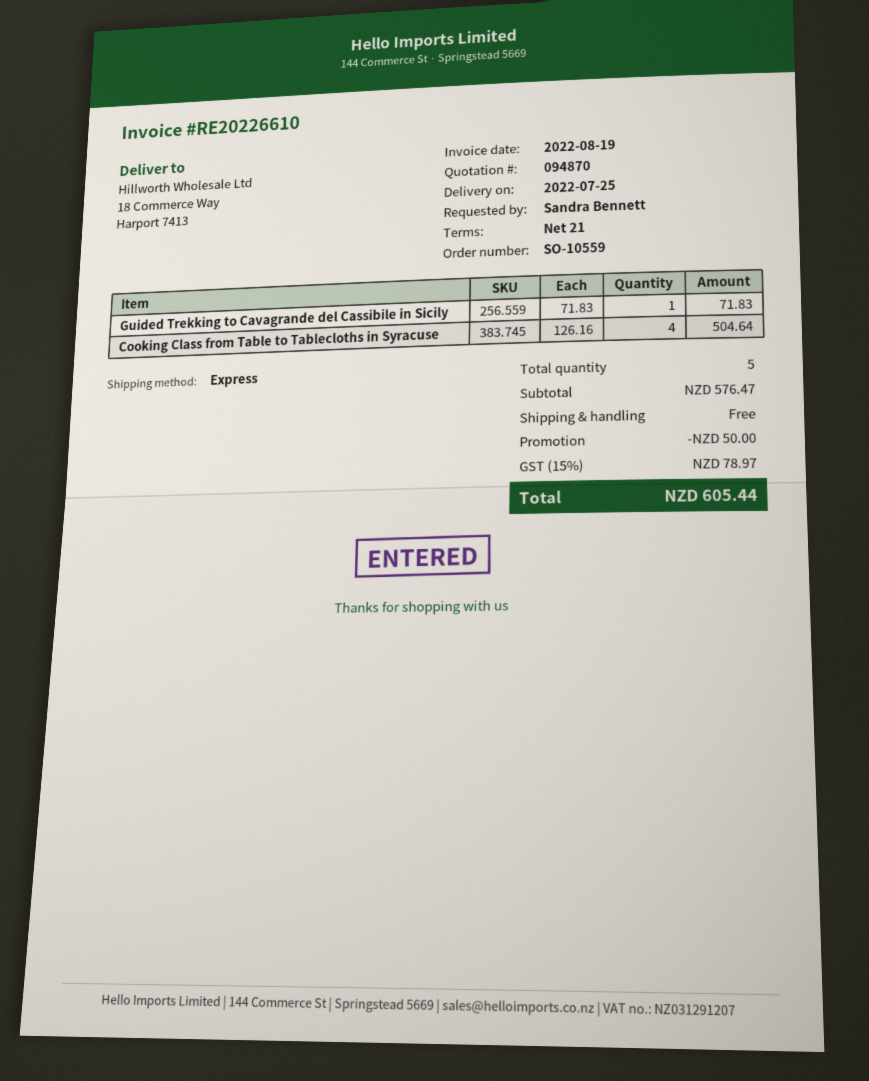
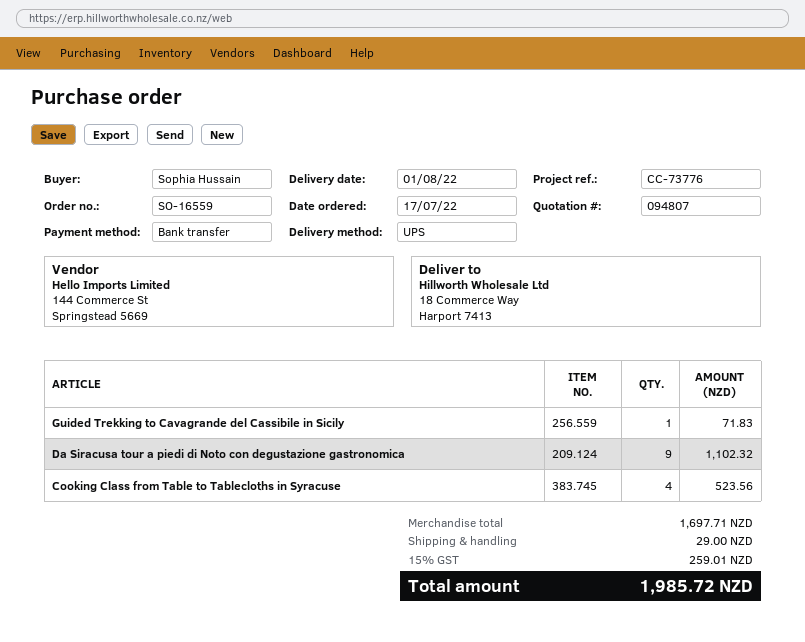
quote number: 094870 -> 094807
order number: SO-10559 -> SO-16559
delivery date: 2022-07-25 -> 2022-08-01
ordered by: Sandra Bennett -> Sophia Hussain
shipping method: express -> UPS
Cooking Class from Table to Tablecloths in Syracuse: 4 for 504.64 -> 4 for 523.56
Da Siracusa tour a piedi di Noto con degustazione gastronomica: none -> 9 for 1102.32
subtotal: 576.47 -> 1697.71
discount: 50.00 -> none
shipping: 0.00 -> 29.00
tax: 15% = 78.97 -> 15% = 259.01
total: 605.44 -> 1985.72

